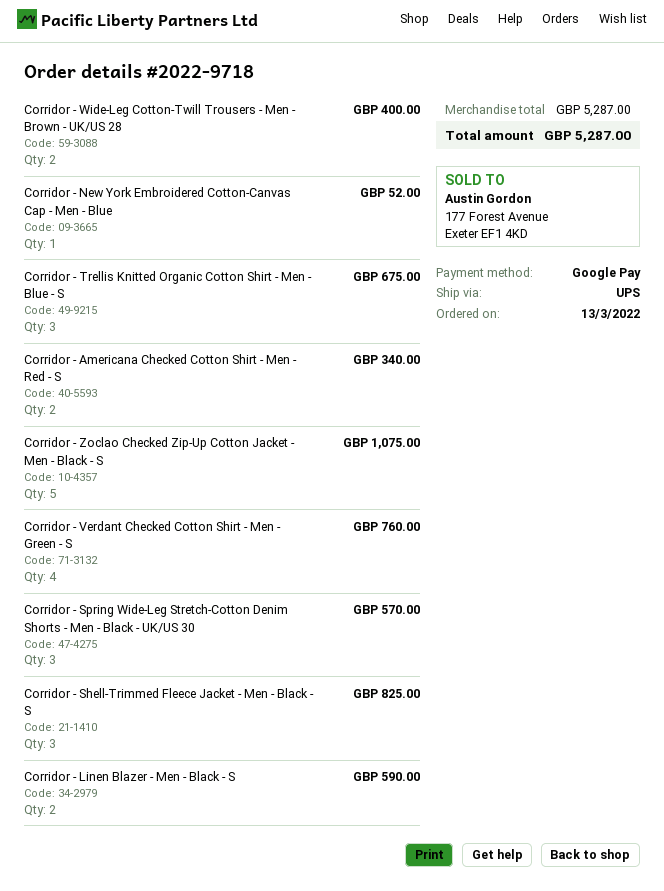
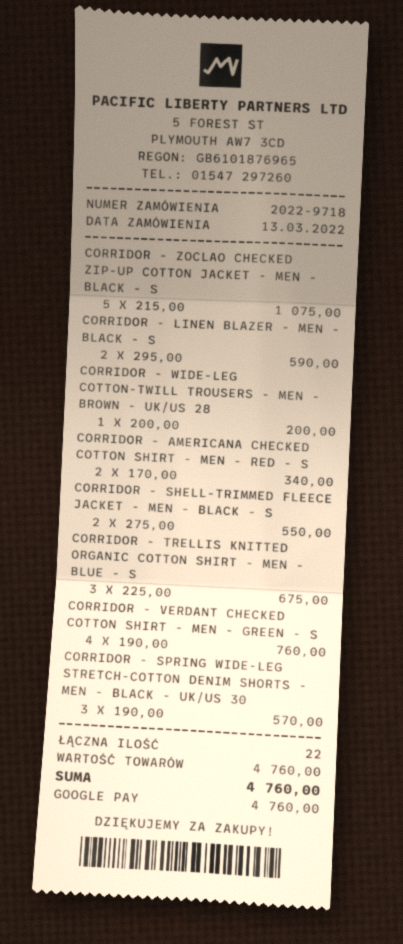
Corridor - Wide-Leg Cotton-Twill Trousers - Men - Brown - UK/US 28: 2 for 400.00 -> 1 for 200.00
Corridor - New York Embroidered Cotton-Canvas Cap - Men - Blue: 1 for 52.00 -> none
Corridor - Shell-Trimmed Fleece Jacket - Men - Black - S: 3 for 825.00 -> 2 for 550.00
subtotal: 5287.00 -> 4760.00
total: 5287.00 -> 4760.00

